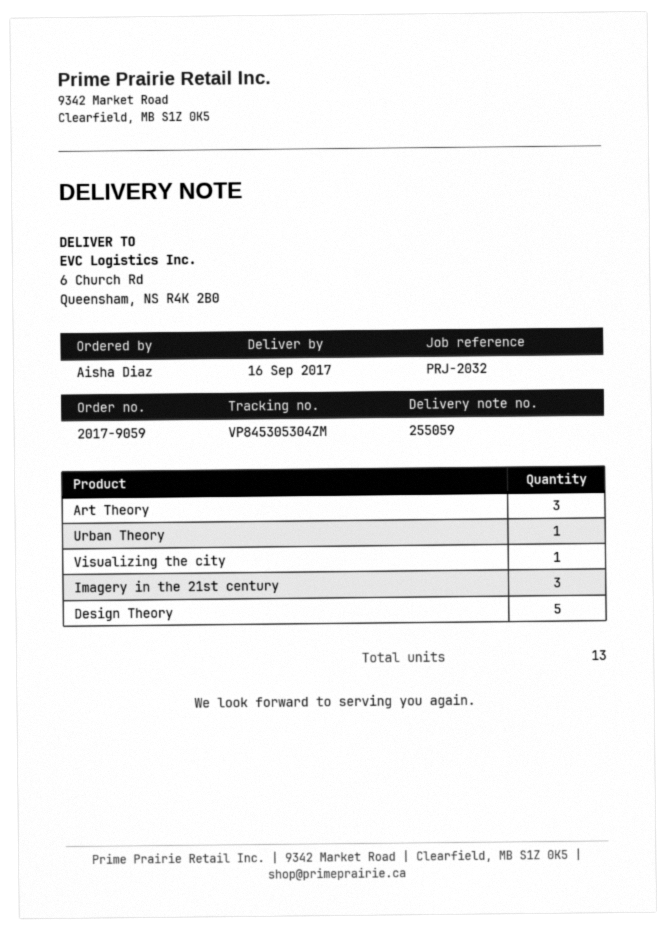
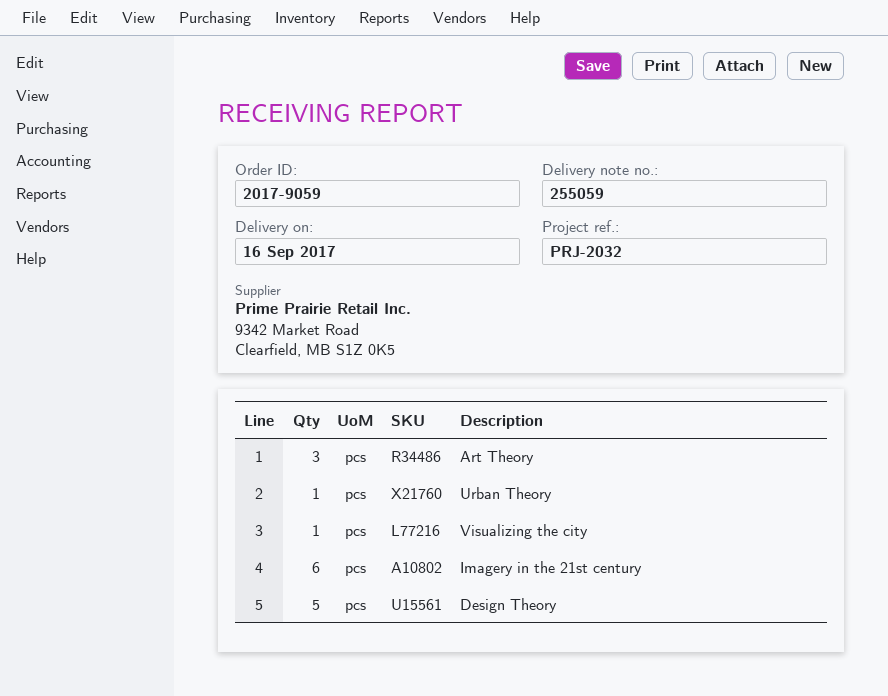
Imagery in the 21st century: 3 -> 6

